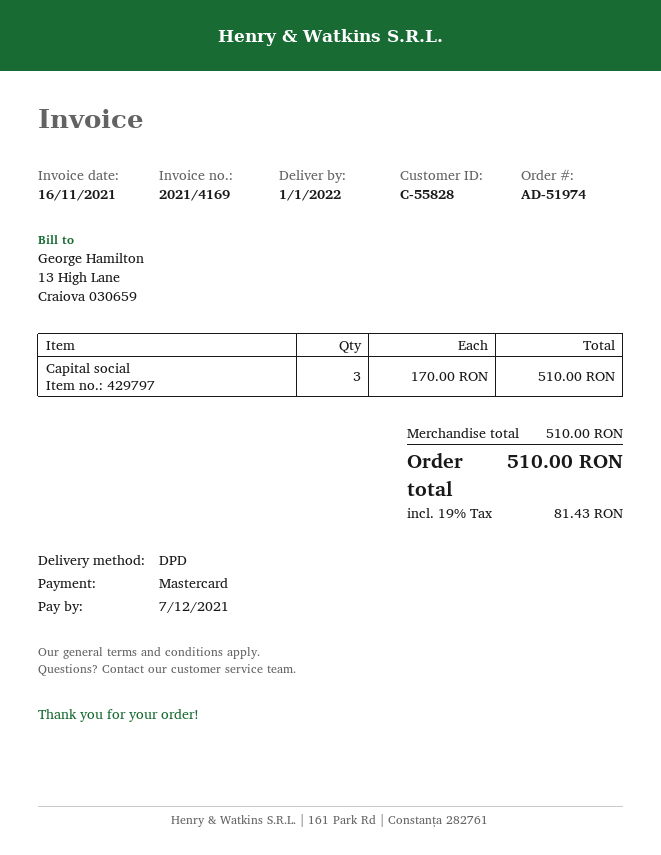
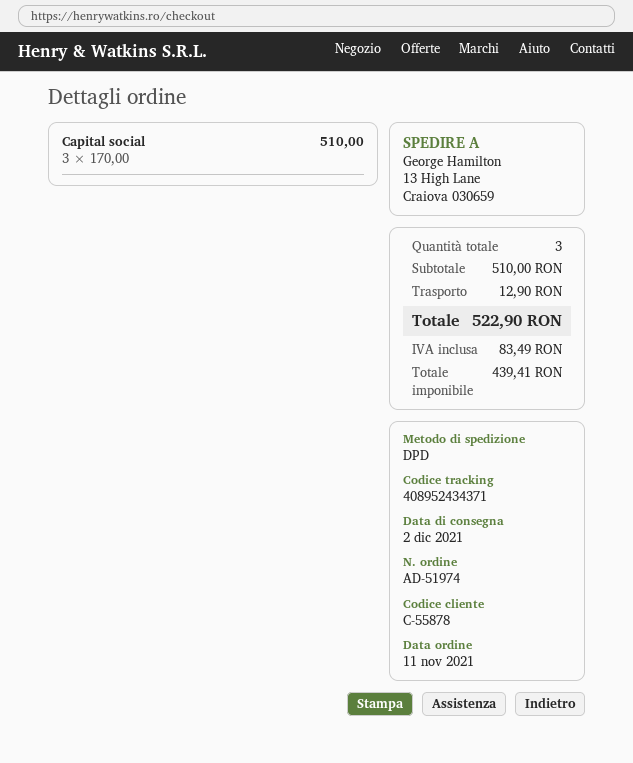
delivery date: 2022-01-01 -> 2021-12-02
customer number: C-55828 -> C-55878
shipping: none -> 12.90
tax: 81.43 -> 83.49
total: 510.00 -> 522.90

